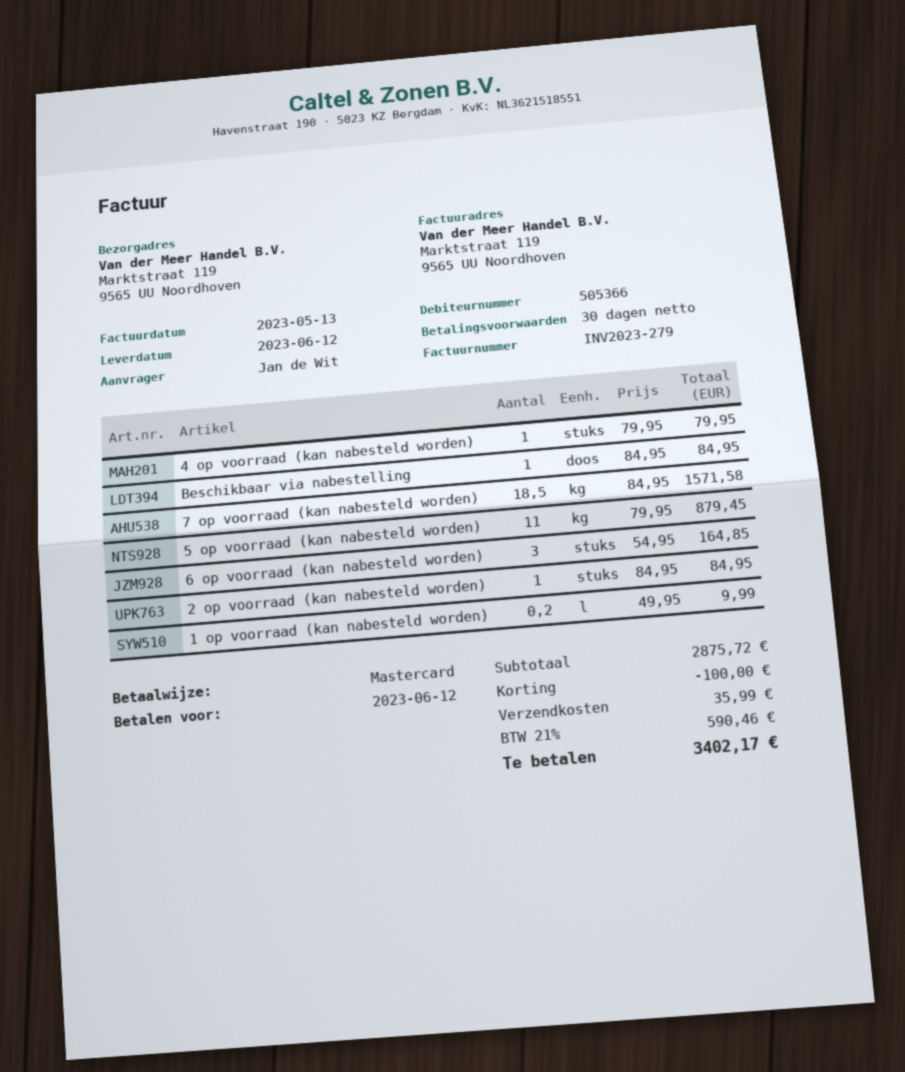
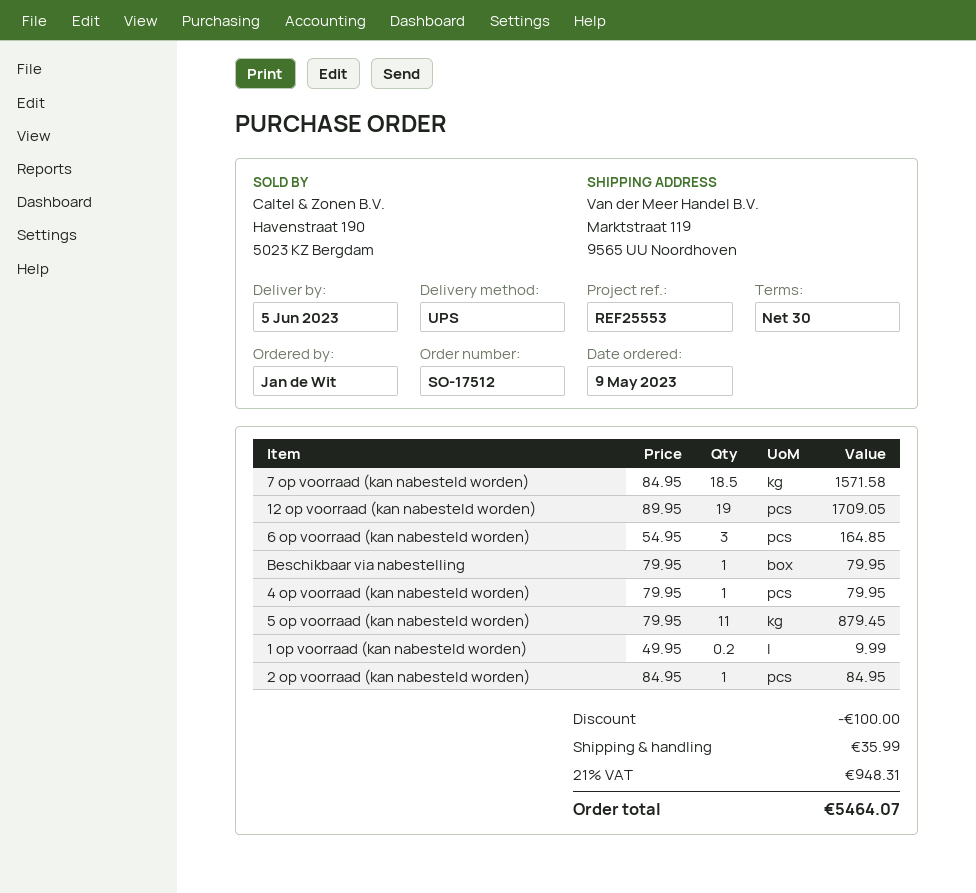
delivery date: 2023-06-12 -> 2023-06-05
Beschikbaar via nabestelling: 1 x 84.95 = 84.95 -> 1 x 79.95 = 79.95
12 op voorraad (kan nabesteld worden): none -> 19 x 89.95 = 1709.05
tax: 21% = 590.46 -> 21% = 948.31
total: 3402.17 -> 5464.07

